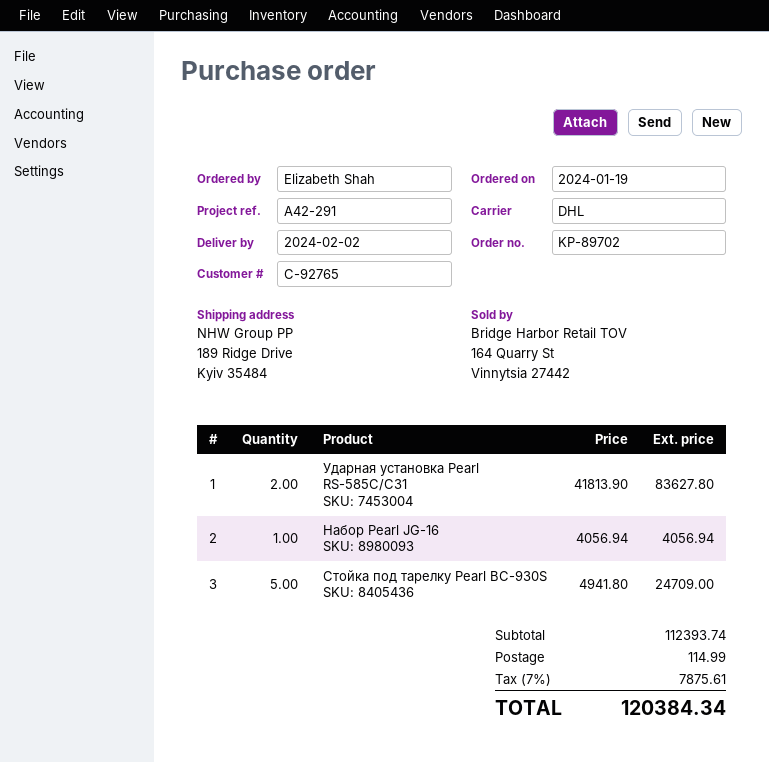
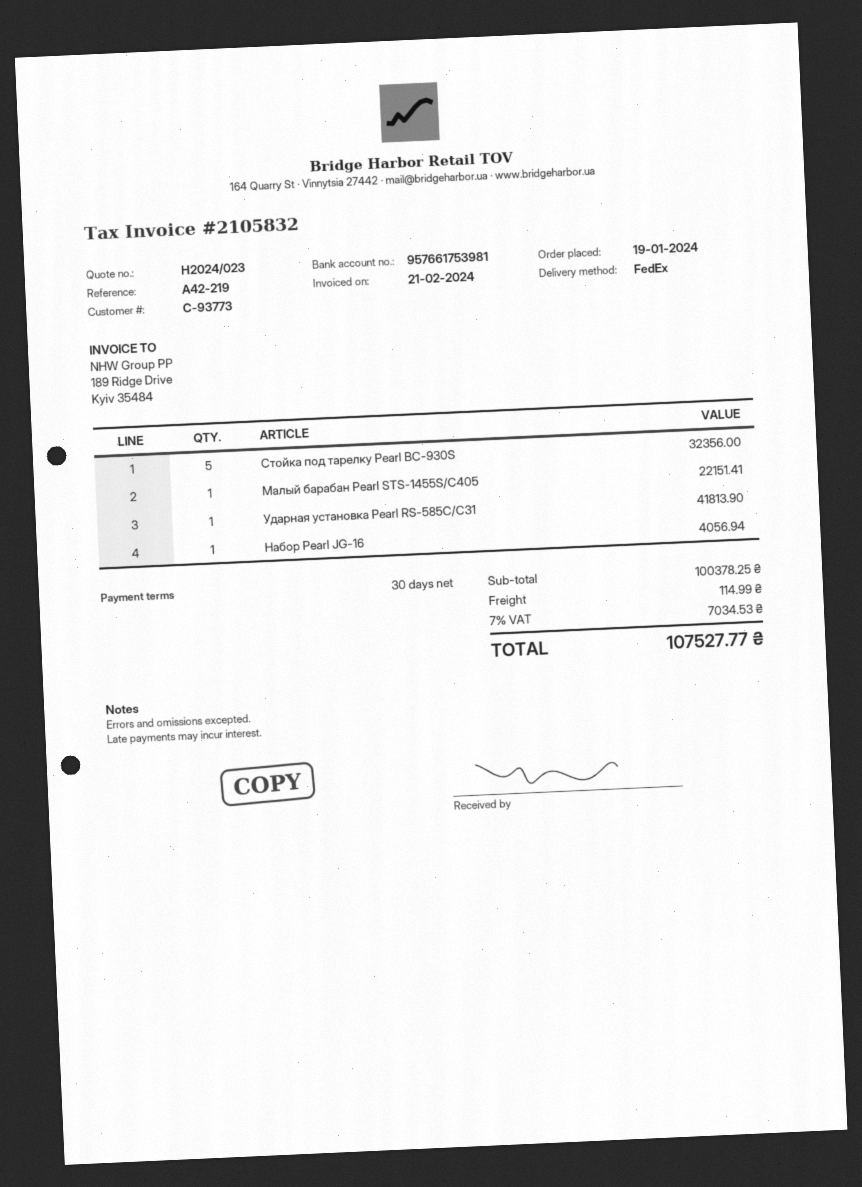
customer number: C-92765 -> C-93773
reference: A42-291 -> A42-219
shipping method: DHL -> FedEx
Ударная установка Pearl RS-585C/C31: 2 for 83627.80 -> 1 for 41813.90
Стойка под тарелку Pearl BC-930S: 5 for 24709.00 -> 5 for 32356.00
Малый барабан Pearl STS-1455S/C405: none -> 1 for 22151.41
subtotal: 112393.74 -> 100378.25
tax: 7% = 7875.61 -> 7% = 7034.53
total: 120384.34 -> 107527.77

